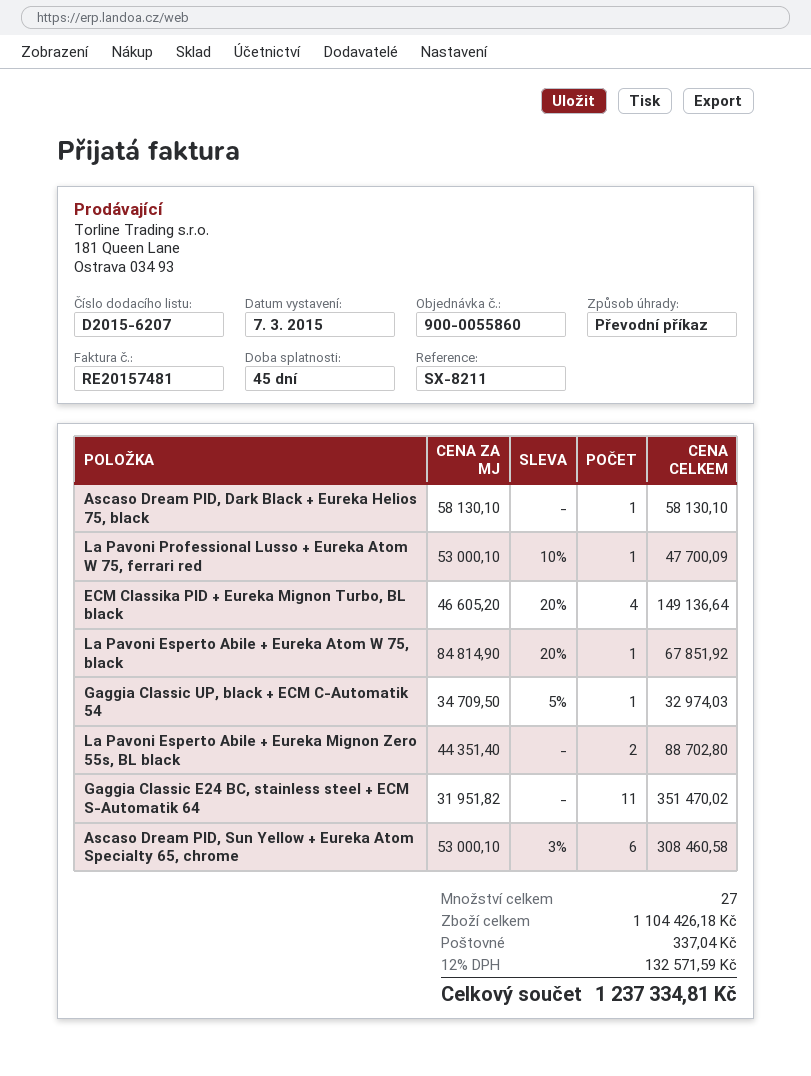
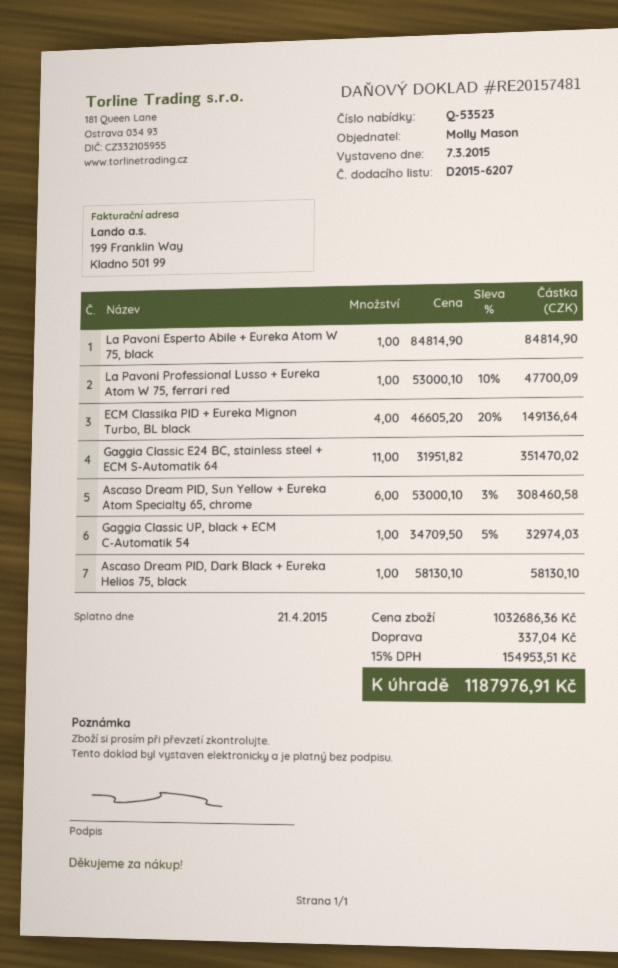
La Pavoni Esperto Abile + Eureka Atom W 75, black: 1 x 84814.90 - 20% = 67851.92 -> 1 x 84814.90 = 84814.90
La Pavoni Esperto Abile + Eureka Mignon Zero 55s, BL black: 2 x 44351.40 = 88702.80 -> none
subtotal: 1104426.18 -> 1032686.36
tax: 12% = 132571.59 -> 15% = 154953.51
total: 1237334.81 -> 1187976.91

